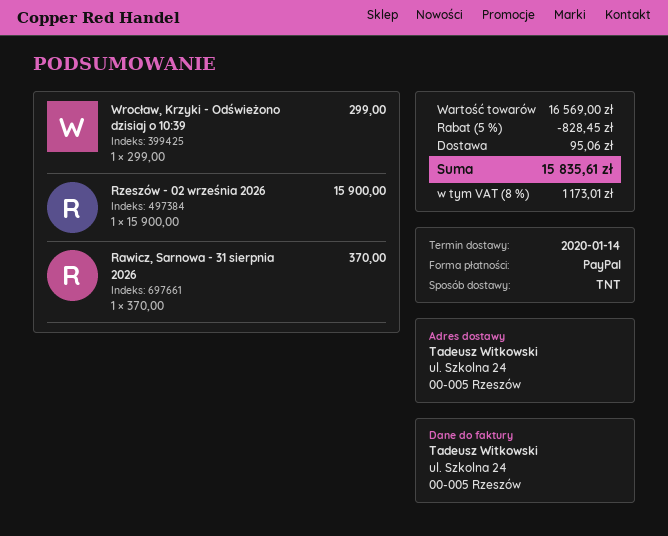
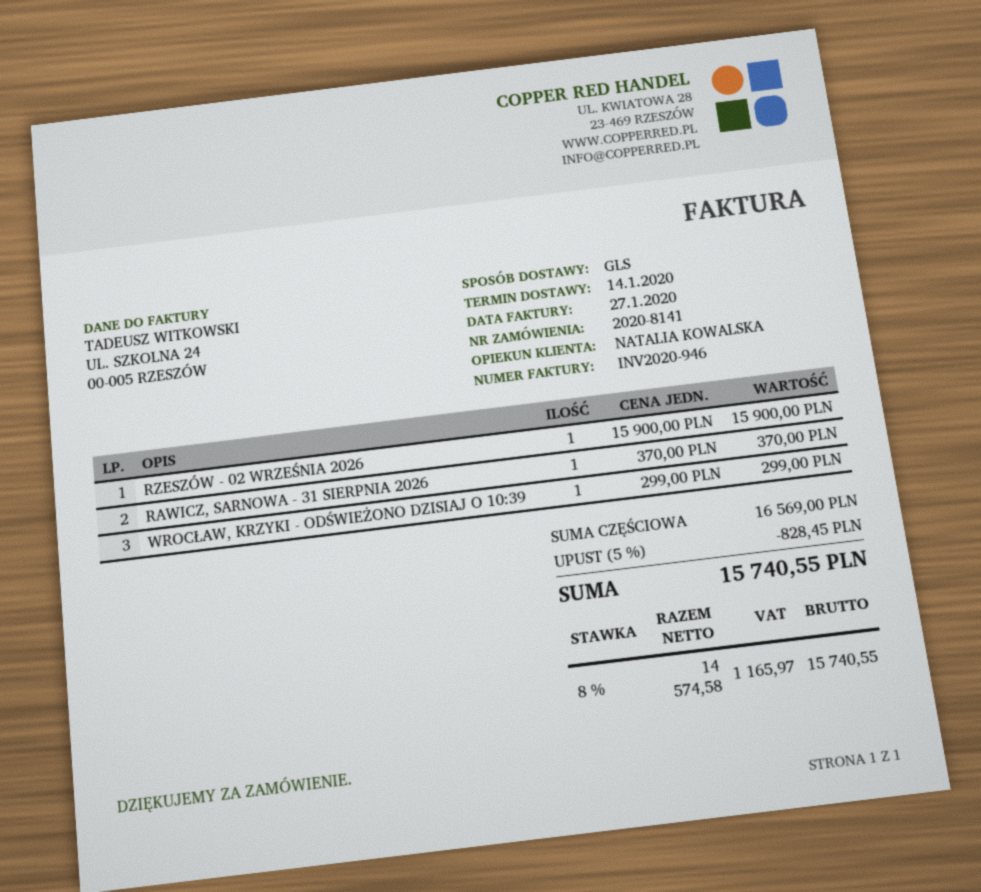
shipping method: TNT -> GLS
shipping: 95.06 -> none
tax: 8% = 1173.01 -> 8% = 1165.97
total: 15835.61 -> 15740.55

